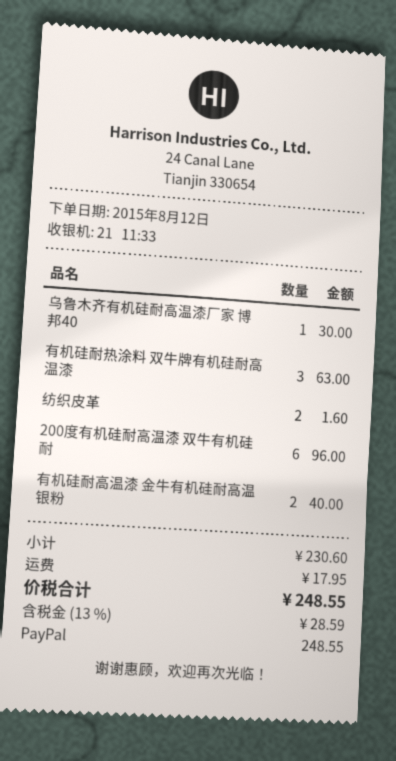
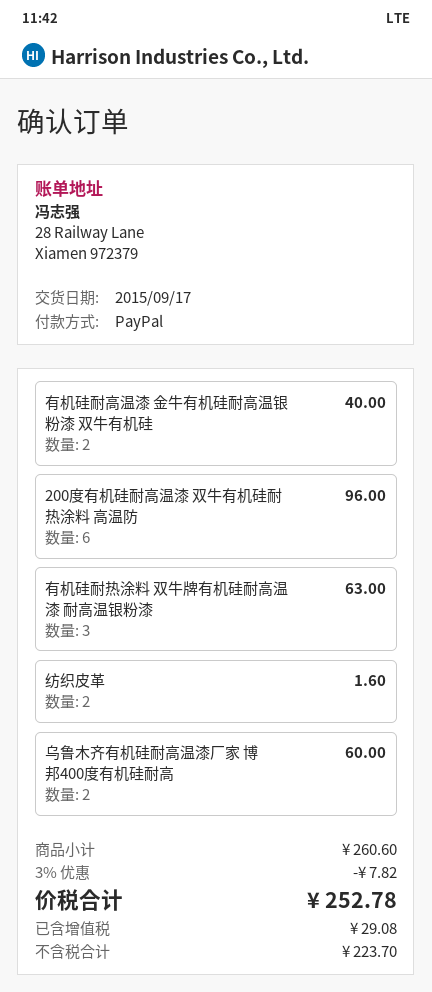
乌鲁木齐有机硅耐高温漆厂家 博邦40: 1 for 30.00 -> 2 for 60.00
subtotal: 230.60 -> 260.60
discount: none -> 3% = 7.82
shipping: 17.95 -> none
tax: 28.59 -> 29.08
total: 248.55 -> 252.78

